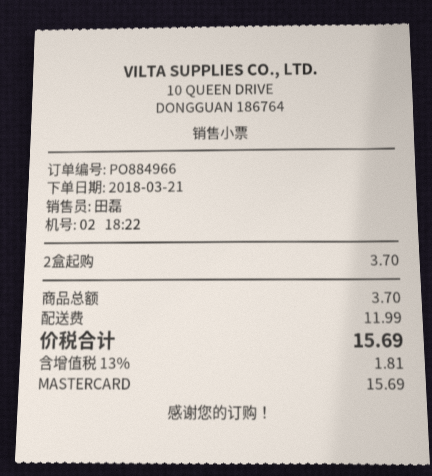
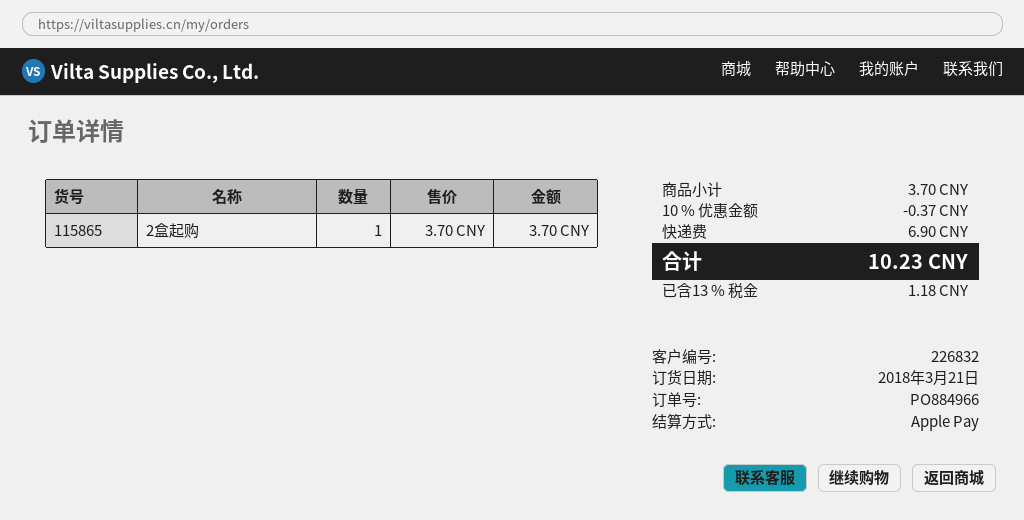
payment method: Mastercard -> Apple Pay
discount: none -> 10% = 0.37
shipping: 11.99 -> 6.90
tax: 13% = 1.81 -> 13% = 1.18
total: 15.69 -> 10.23

